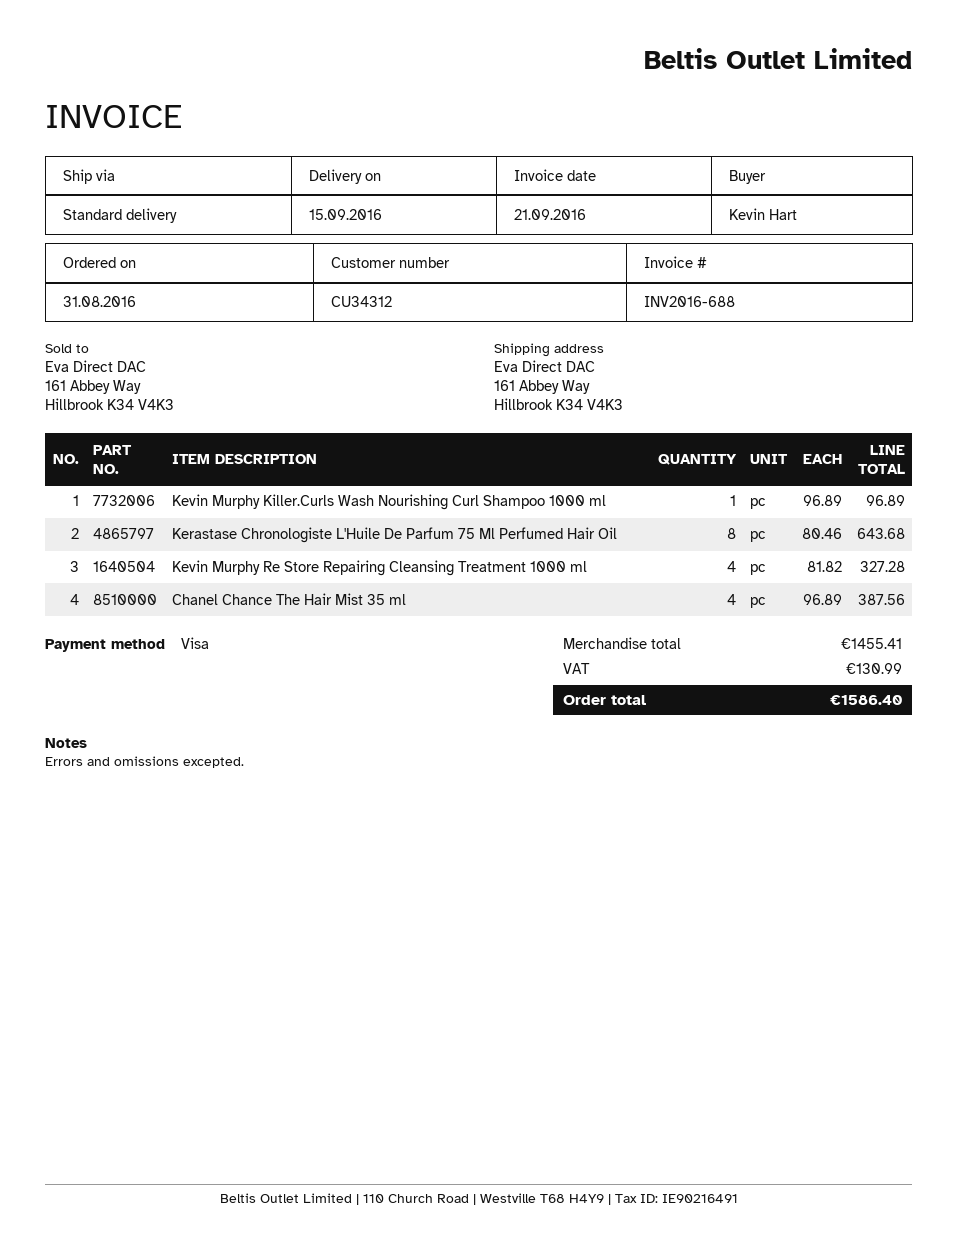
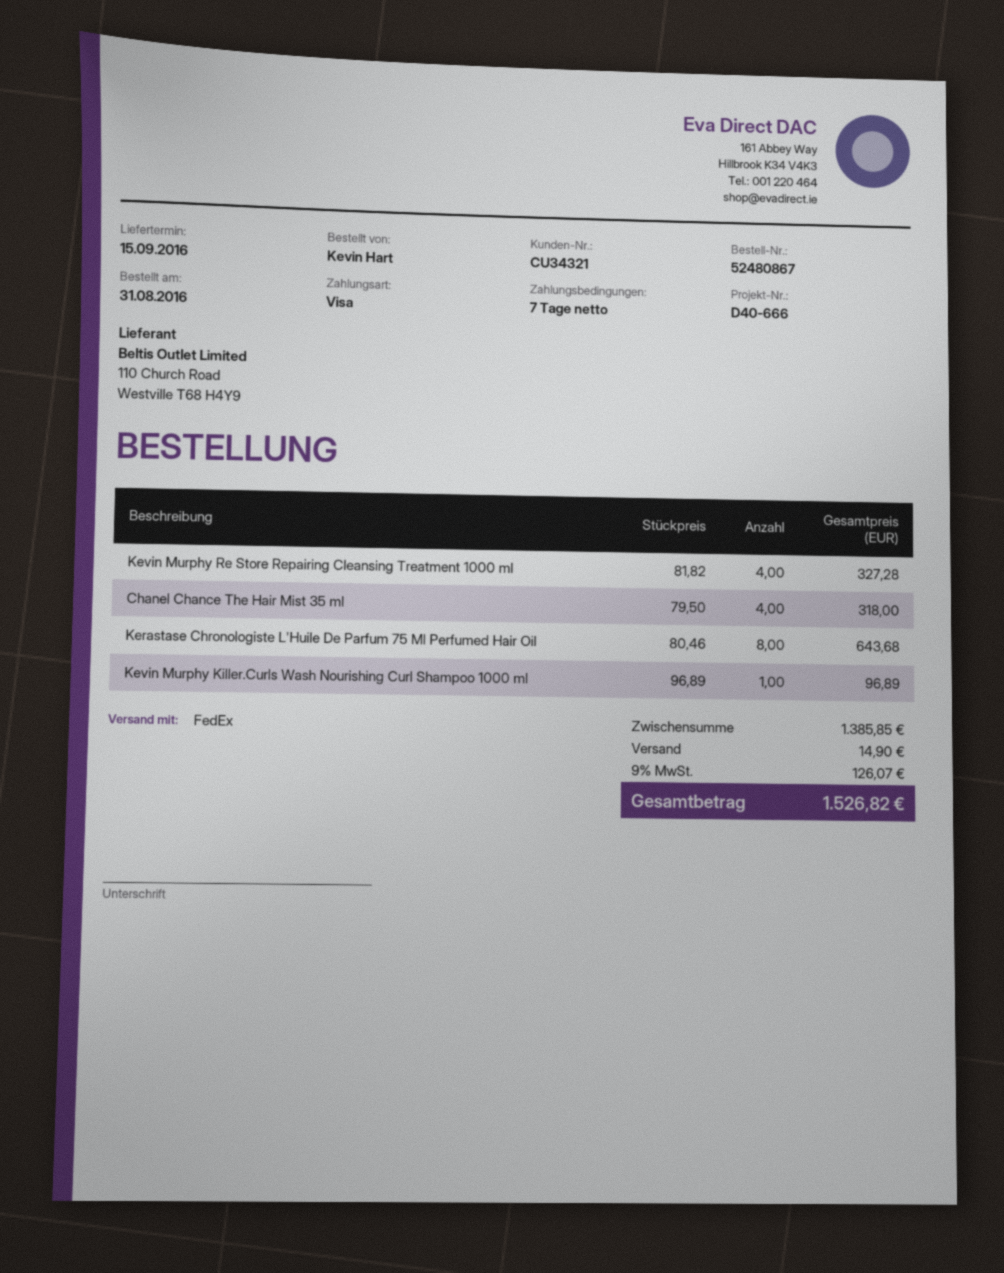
customer number: CU34312 -> CU34321
shipping method: standard -> FedEx
Chanel Chance The Hair Mist 35 ml: 4 x 96.89 = 387.56 -> 4 x 79.50 = 318.00
subtotal: 1455.41 -> 1385.85
shipping: none -> 14.90
tax: 130.99 -> 126.07
total: 1586.40 -> 1526.82

